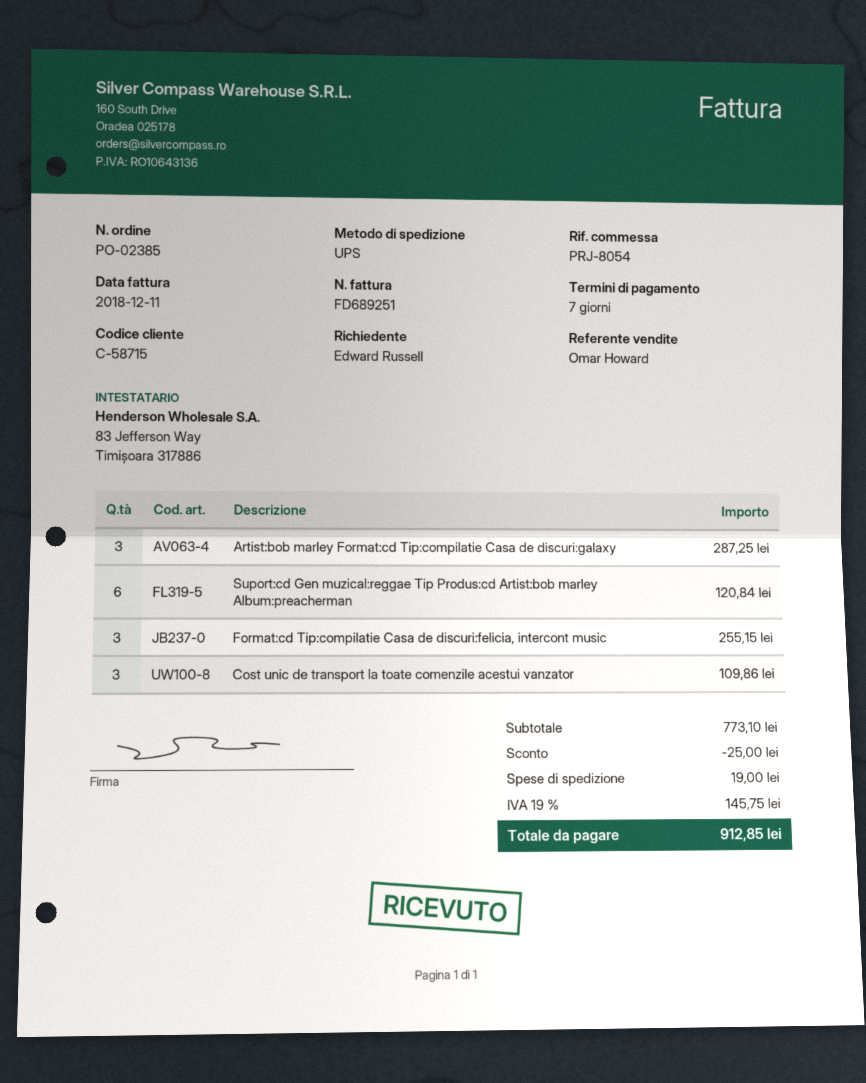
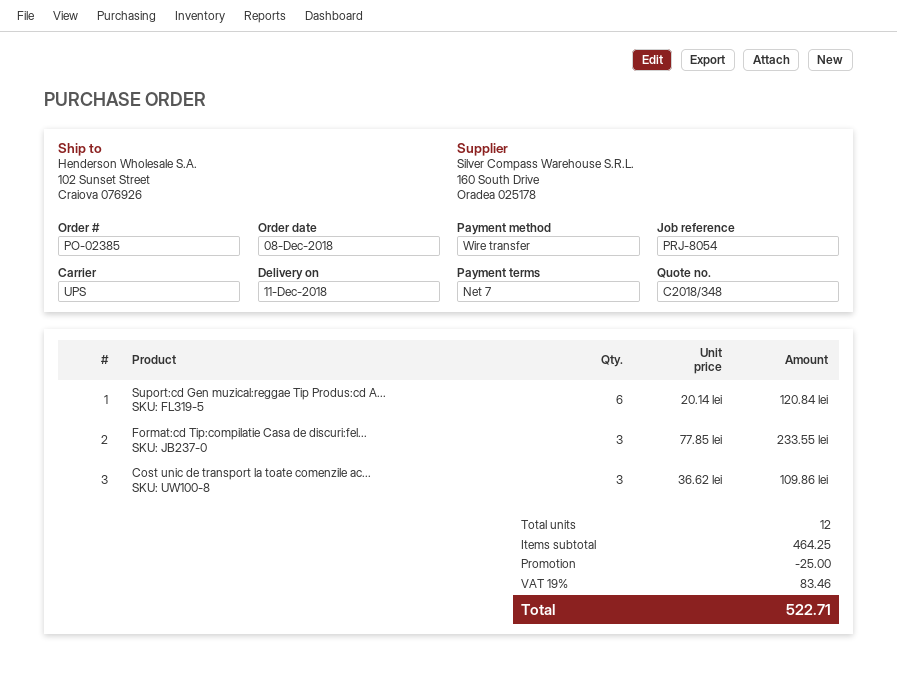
Artist:bob marley Format:cd Tip:compilatie Casa de discuri:galaxy: 3 for 287.25 -> none
Format:cd Tip:compilatie Casa de discuri:felicia, intercont music: 3 for 255.15 -> 3 for 233.55
subtotal: 773.10 -> 464.25
shipping: 19.00 -> none
tax: 19% = 145.75 -> 19% = 83.46
total: 912.85 -> 522.71

